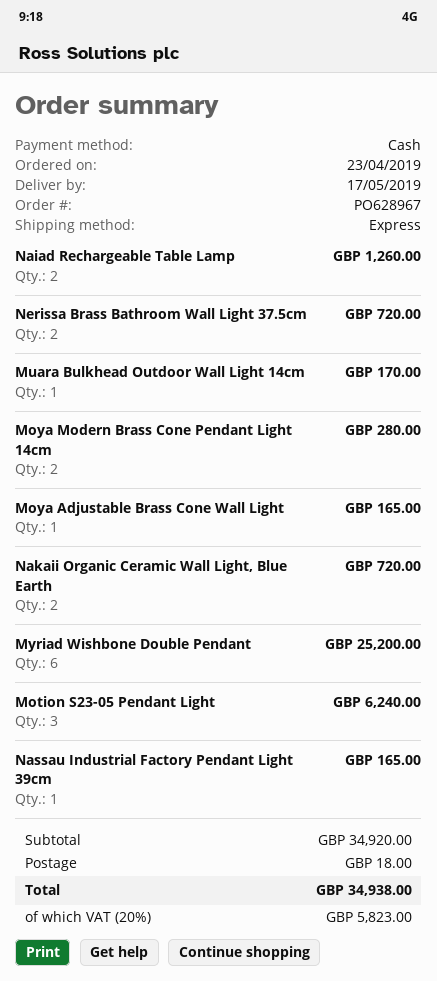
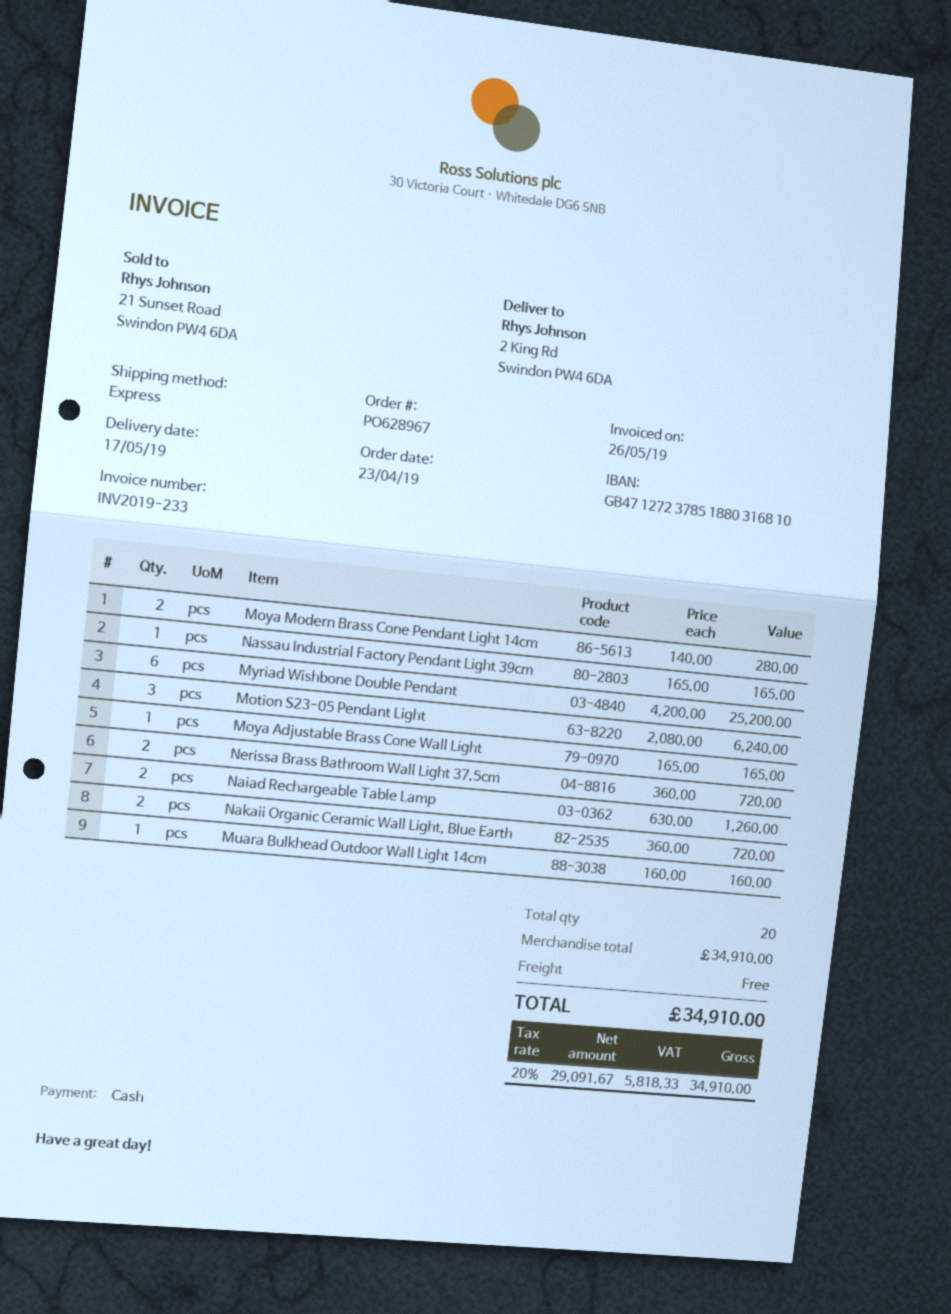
Muara Bulkhead Outdoor Wall Light 14cm: 1 for 170.00 -> 1 for 160.00
subtotal: 34920.00 -> 34910.00
shipping: 18.00 -> 0.00
tax: 20% = 5823.00 -> 20% = 5818.33
total: 34938.00 -> 34910.00

